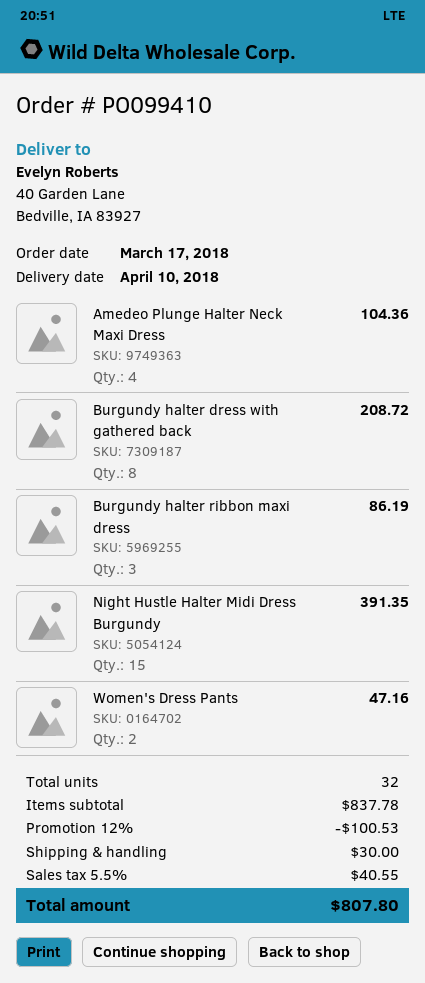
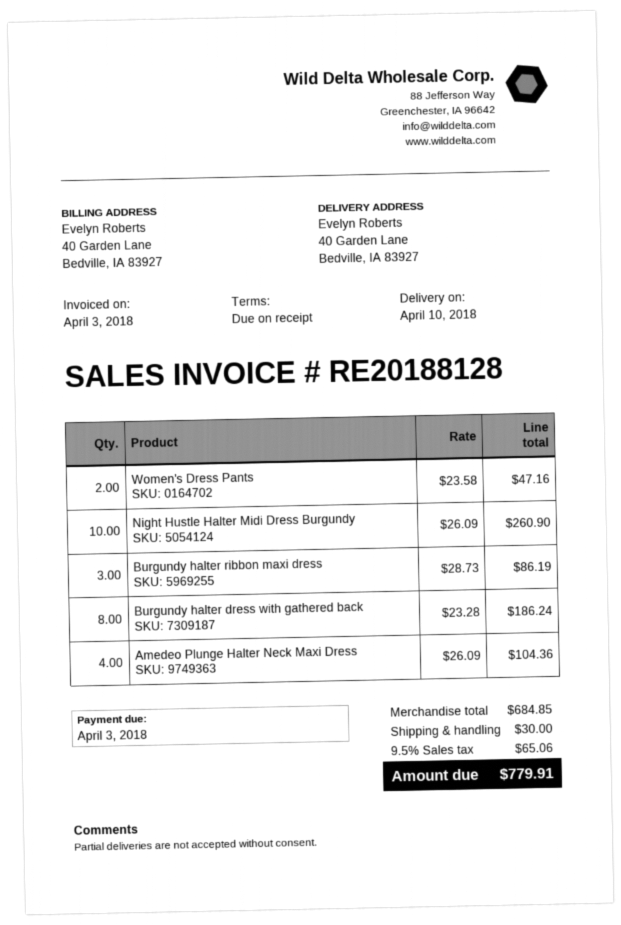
Burgundy halter dress with gathered back: 8 for 208.72 -> 8 for 186.24
Night Hustle Halter Midi Dress Burgundy: 15 for 391.35 -> 10 for 260.90
subtotal: 837.78 -> 684.85
discount: 12% = 100.53 -> none
tax: 5.5% = 40.55 -> 9.5% = 65.06
total: 807.80 -> 779.91

